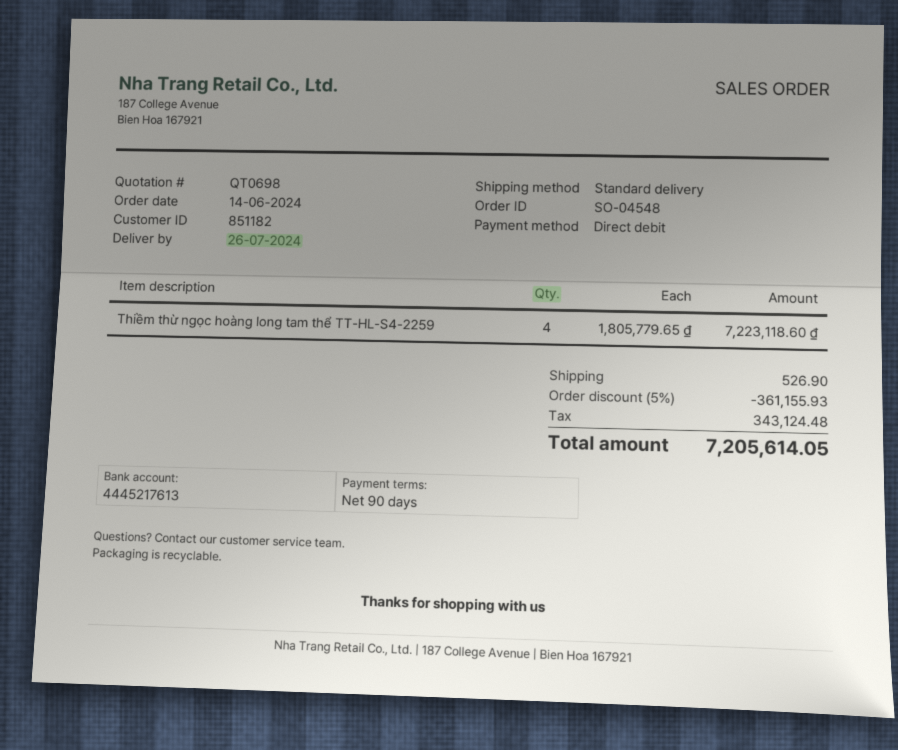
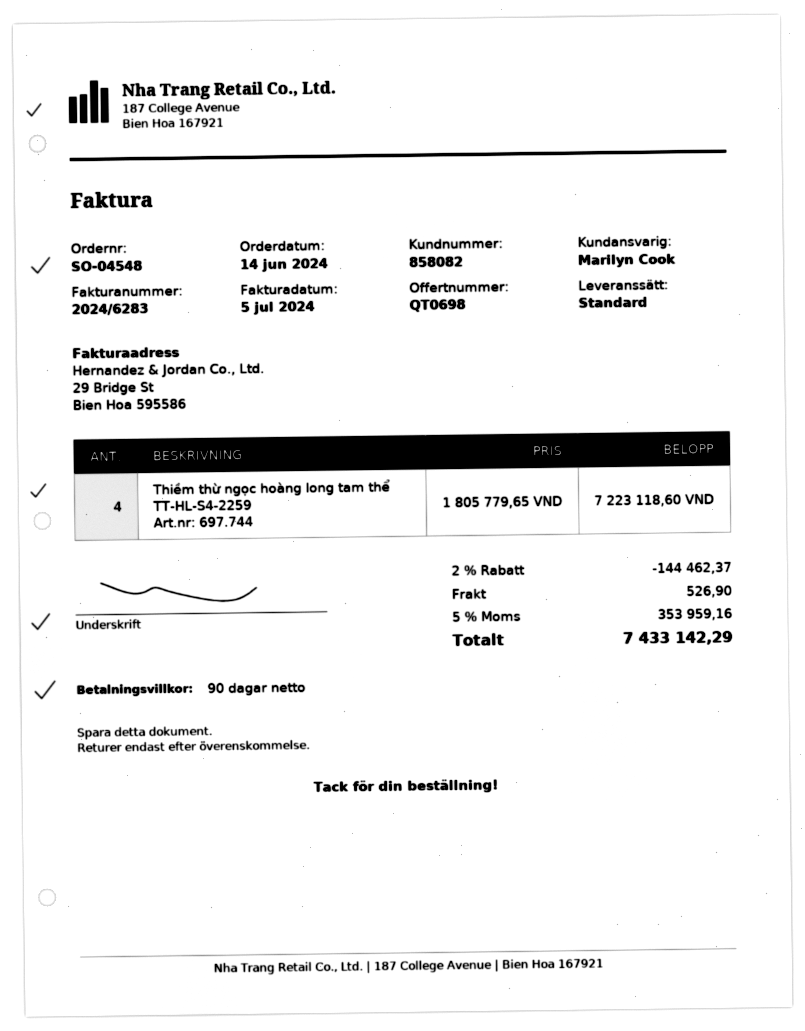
customer number: 851182 -> 858082
discount: 5% = 361155.93 -> 2% = 144462.37
tax: 343124.48 -> 353959.16
total: 7205614.05 -> 7433142.29

